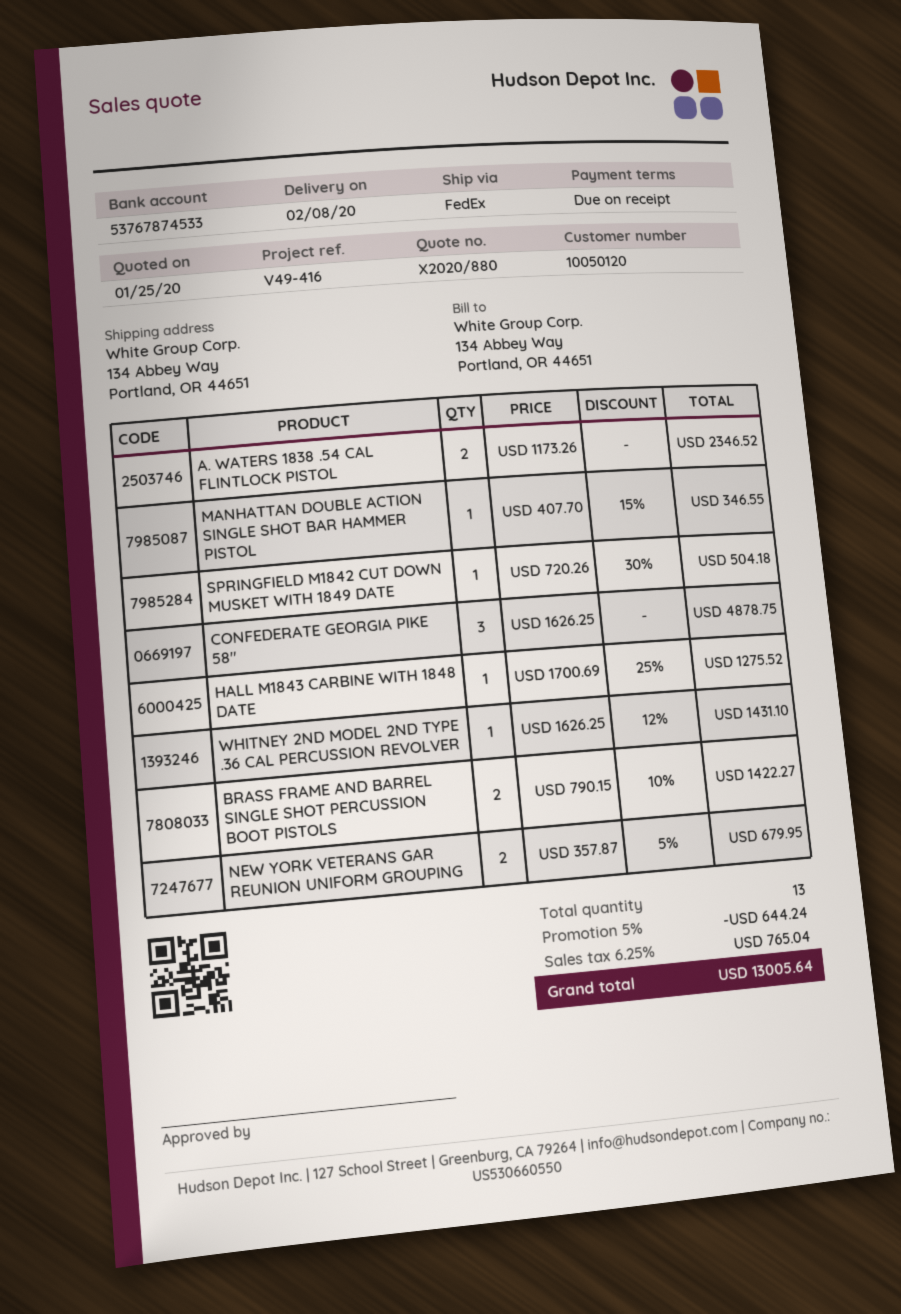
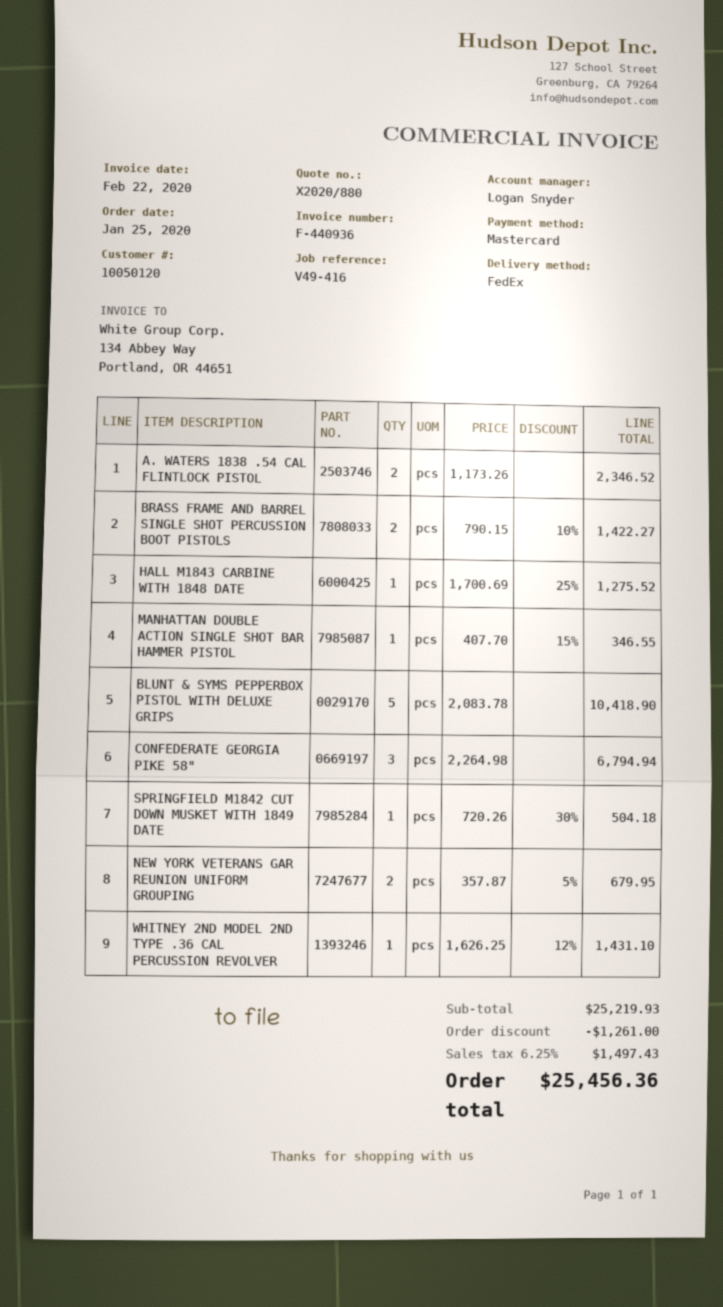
CONFEDERATE GEORGIA PIKE 58": 3 x 1626.25 = 4878.75 -> 3 x 2264.98 = 6794.94
BLUNT & SYMS PEPPERBOX PISTOL WITH DELUXE GRIPS: none -> 5 x 2083.78 = 10418.90
discount: 644.24 -> 1261.00
tax: 6.25% = 765.04 -> 6.25% = 1497.43
total: 13005.64 -> 25456.36

